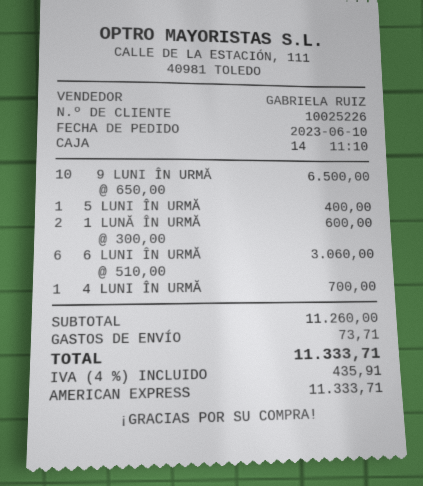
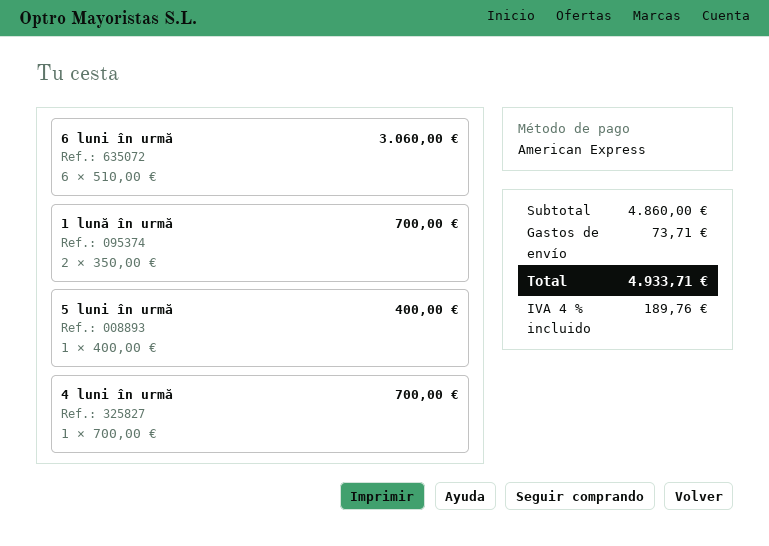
9 LUNI ÎN URMĂ: 10 x 650.00 = 6500.00 -> none
1 LUNĂ ÎN URMĂ: 2 x 300.00 = 600.00 -> 2 x 350.00 = 700.00
subtotal: 11260.00 -> 4860.00
tax: 4% = 435.91 -> 4% = 189.76
total: 11333.71 -> 4933.71

